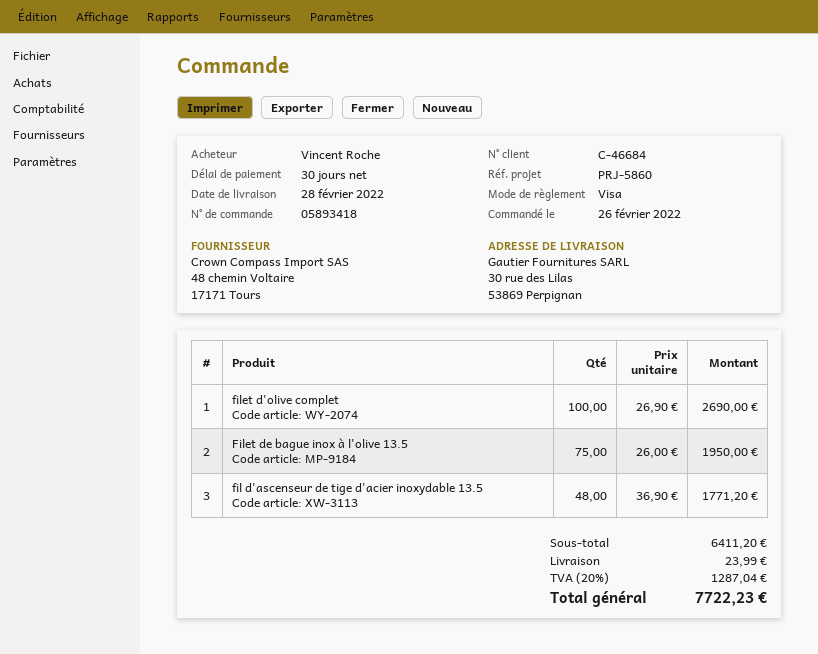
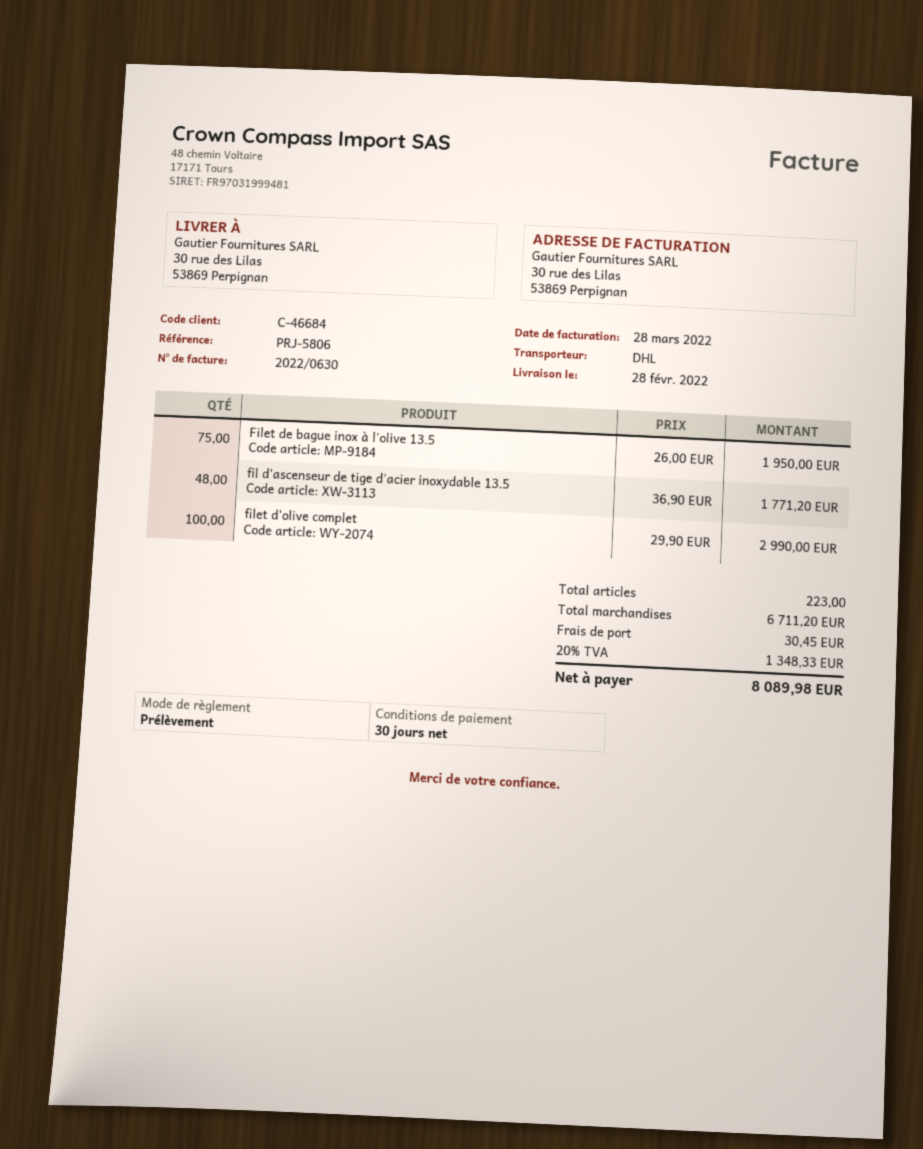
reference: PRJ-5860 -> PRJ-5806
payment method: Visa -> direct debit
filet d'olive complet: 100 x 26.90 = 2690.00 -> 100 x 29.90 = 2990.00
subtotal: 6411.20 -> 6711.20
shipping: 23.99 -> 30.45
tax: 20% = 1287.04 -> 20% = 1348.33
total: 7722.23 -> 8089.98

